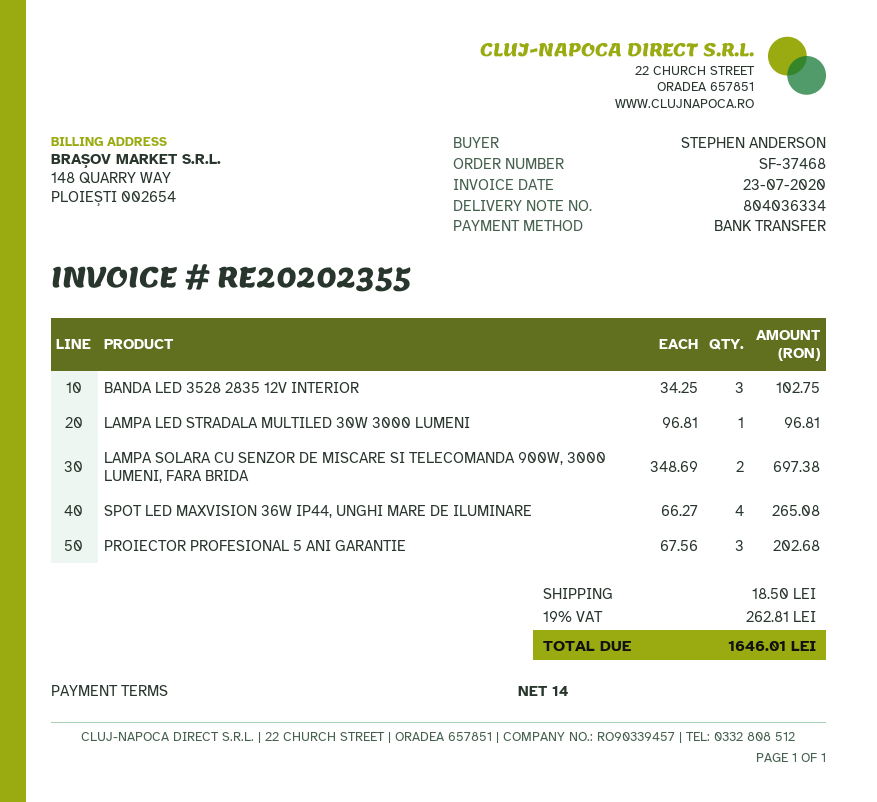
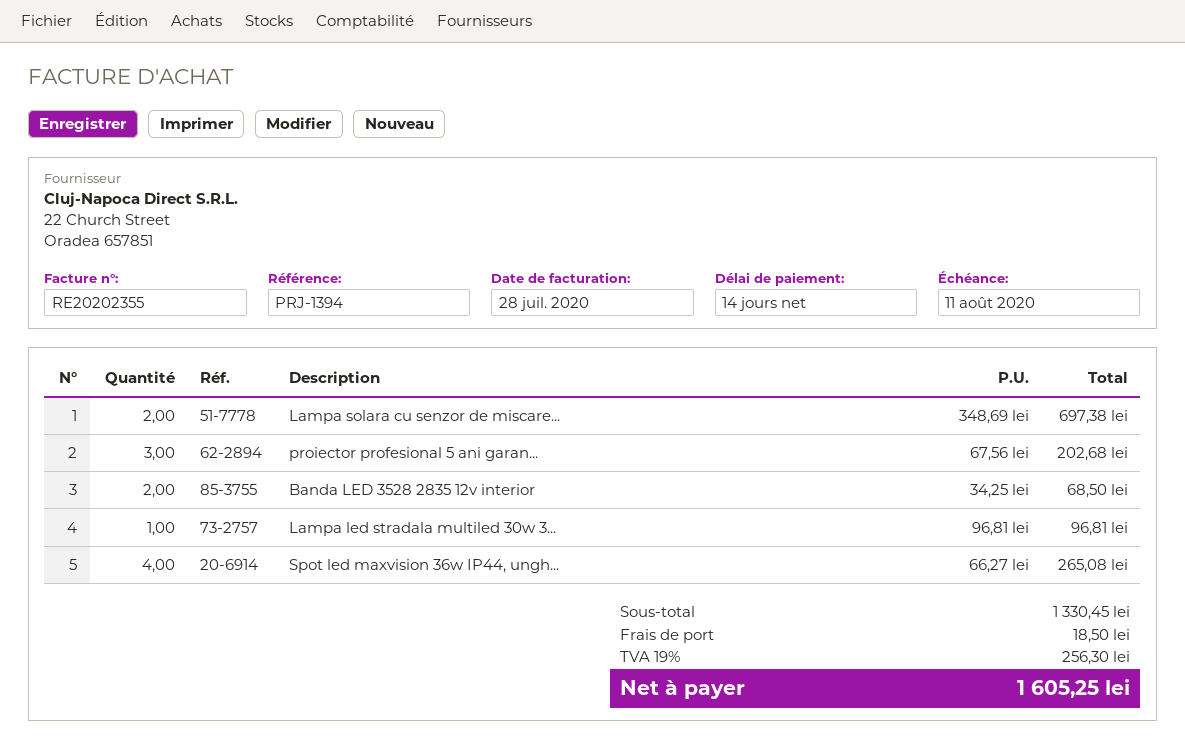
invoice date: 2020-07-23 -> 2020-07-28
BANDA LED 3528 2835 12V INTERIOR: 3 x 34.25 = 102.75 -> 2 x 34.25 = 68.50
tax: 19% = 262.81 -> 19% = 256.30
total: 1646.01 -> 1605.25

